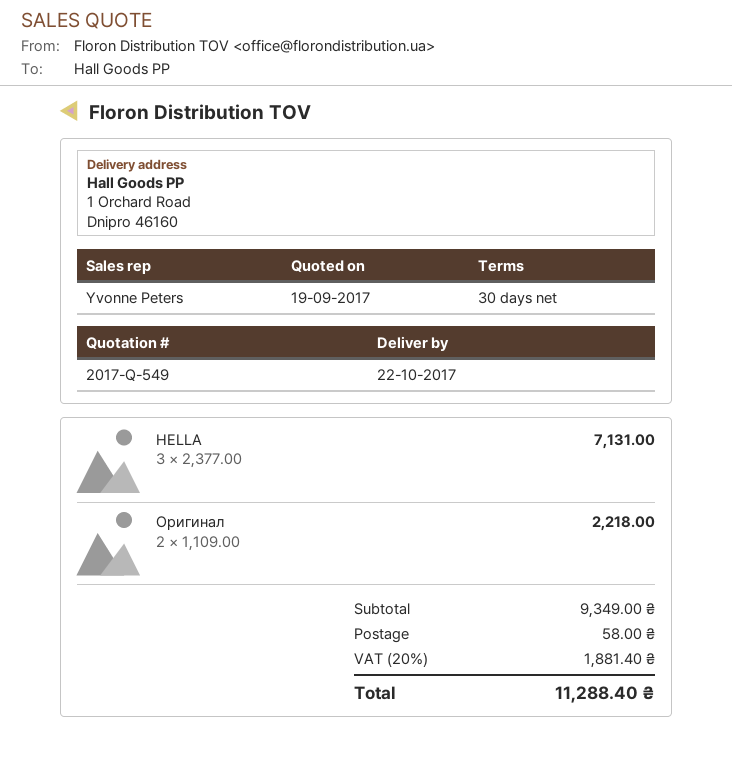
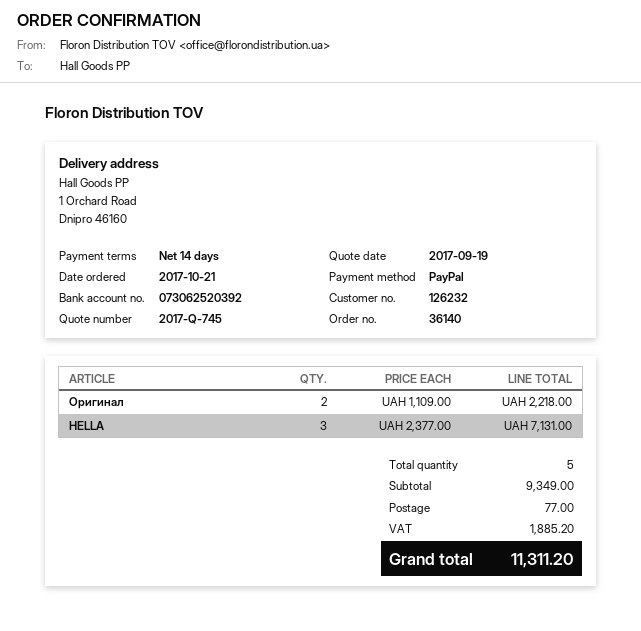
quote number: 2017-Q-549 -> 2017-Q-745
payment terms: 30 days -> 14 days
shipping: 58.00 -> 77.00
tax: 1881.40 -> 1885.20
total: 11288.40 -> 11311.20

